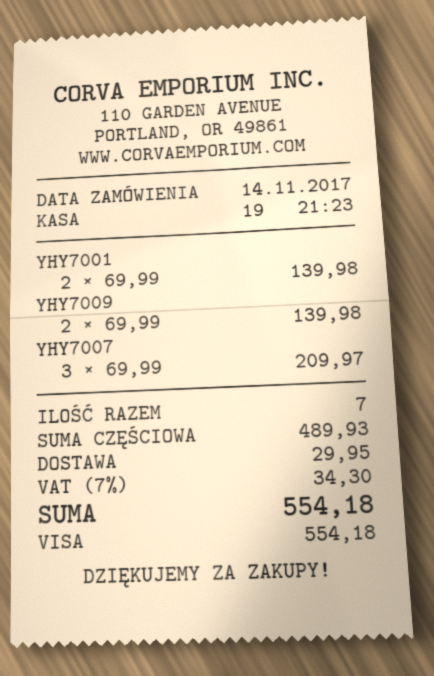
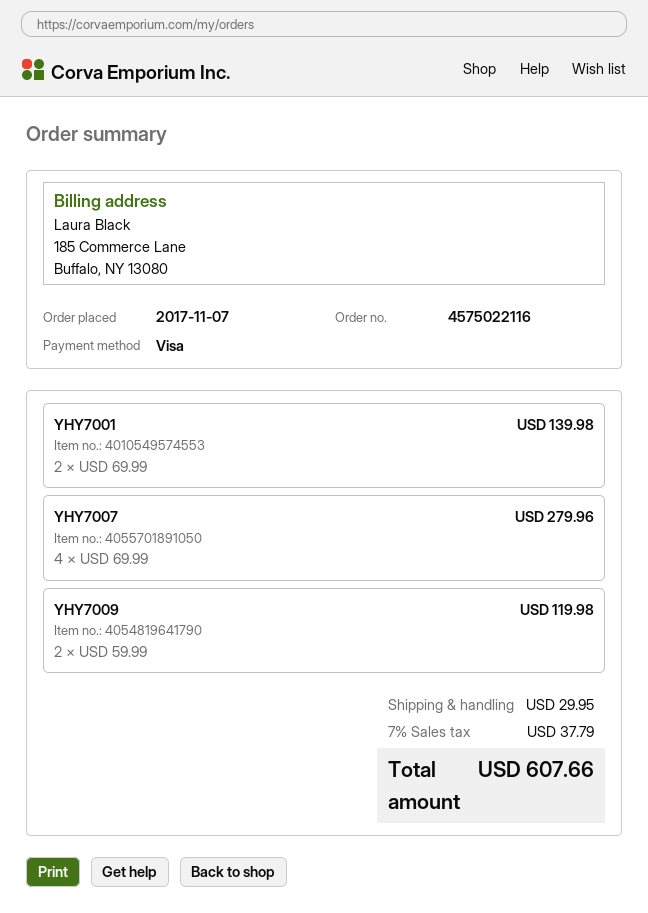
order date: 2017-11-14 -> 2017-11-07
YHY7009: 2 x 69.99 = 139.98 -> 2 x 59.99 = 119.98
YHY7007: 3 x 69.99 = 209.97 -> 4 x 69.99 = 279.96
tax: 7% = 34.30 -> 7% = 37.79
total: 554.18 -> 607.66

